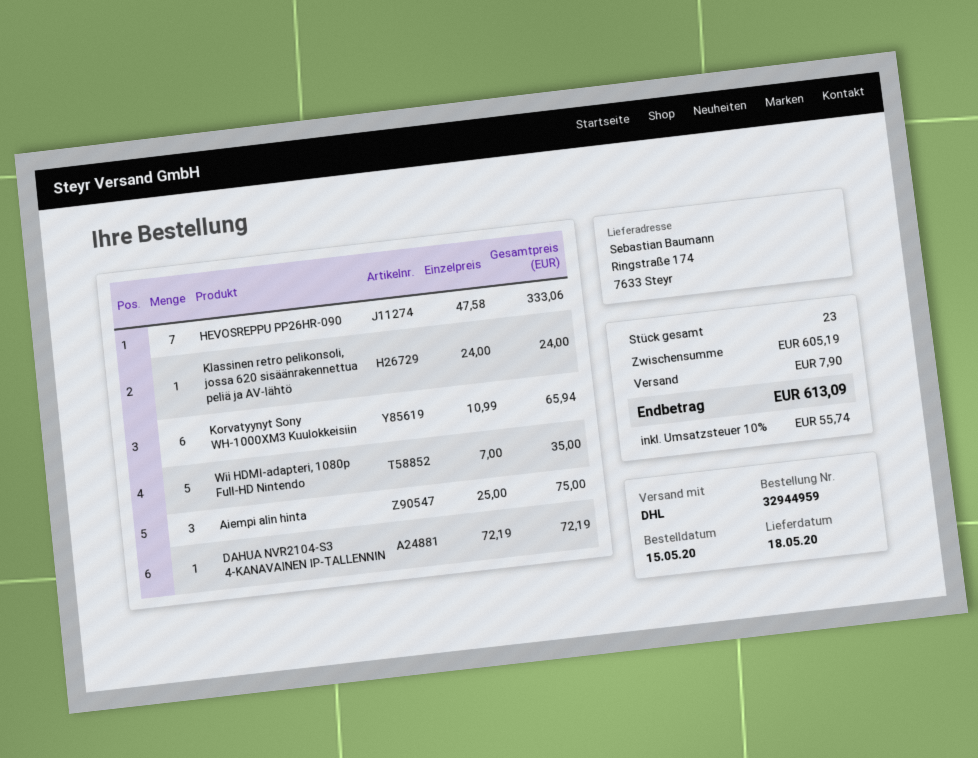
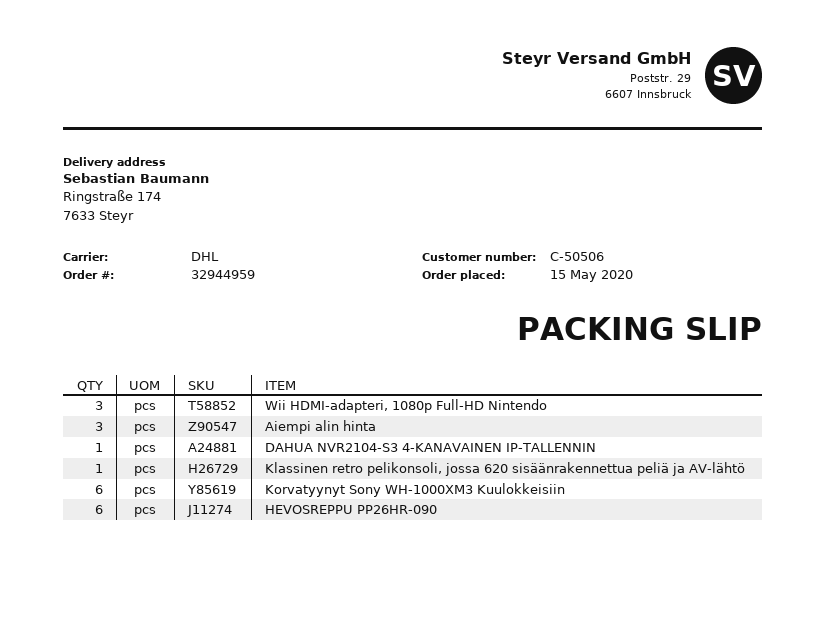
HEVOSREPPU PP26HR-090: 7 -> 6
Wii HDMI-adapteri, 1080p Full-HD Nintendo: 5 -> 3

